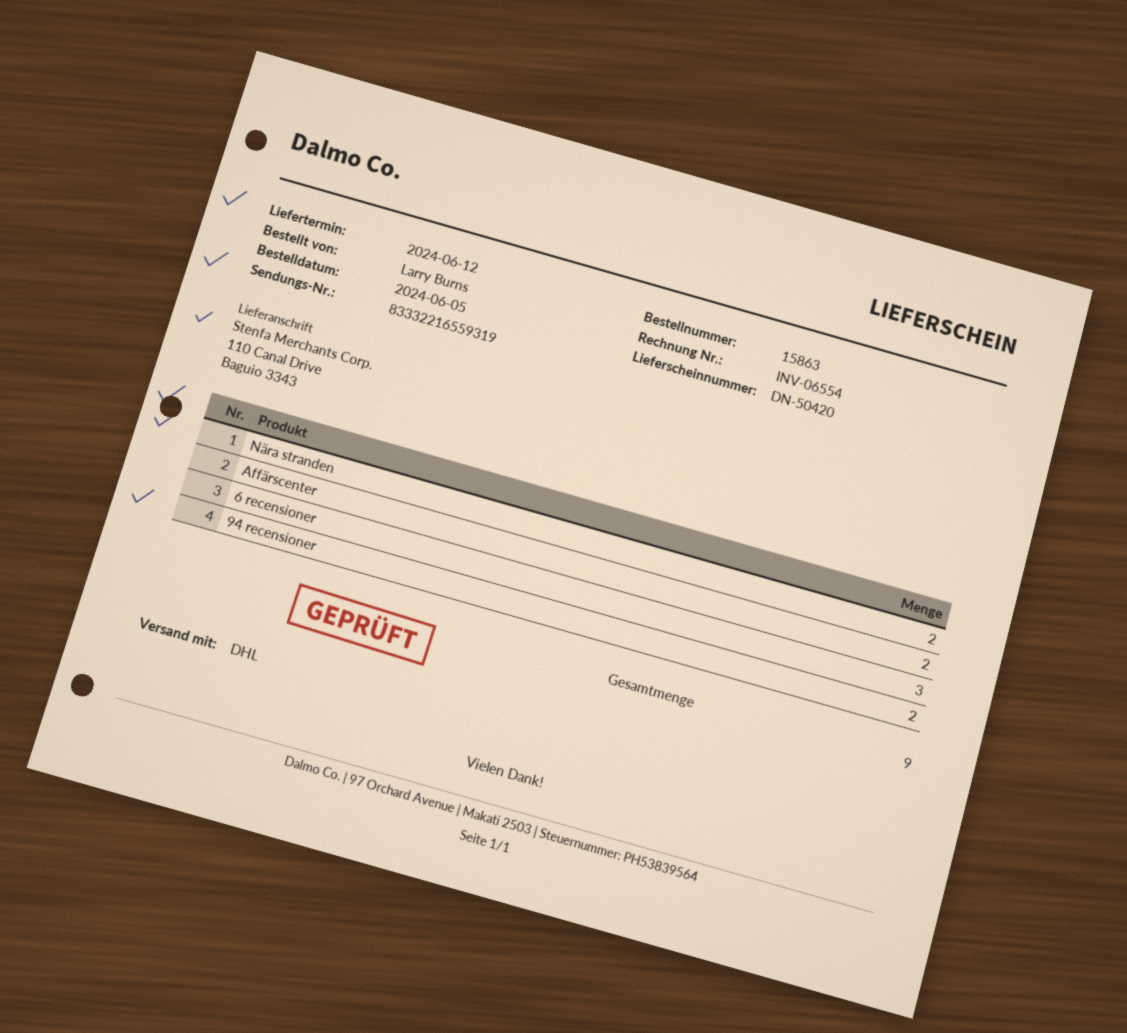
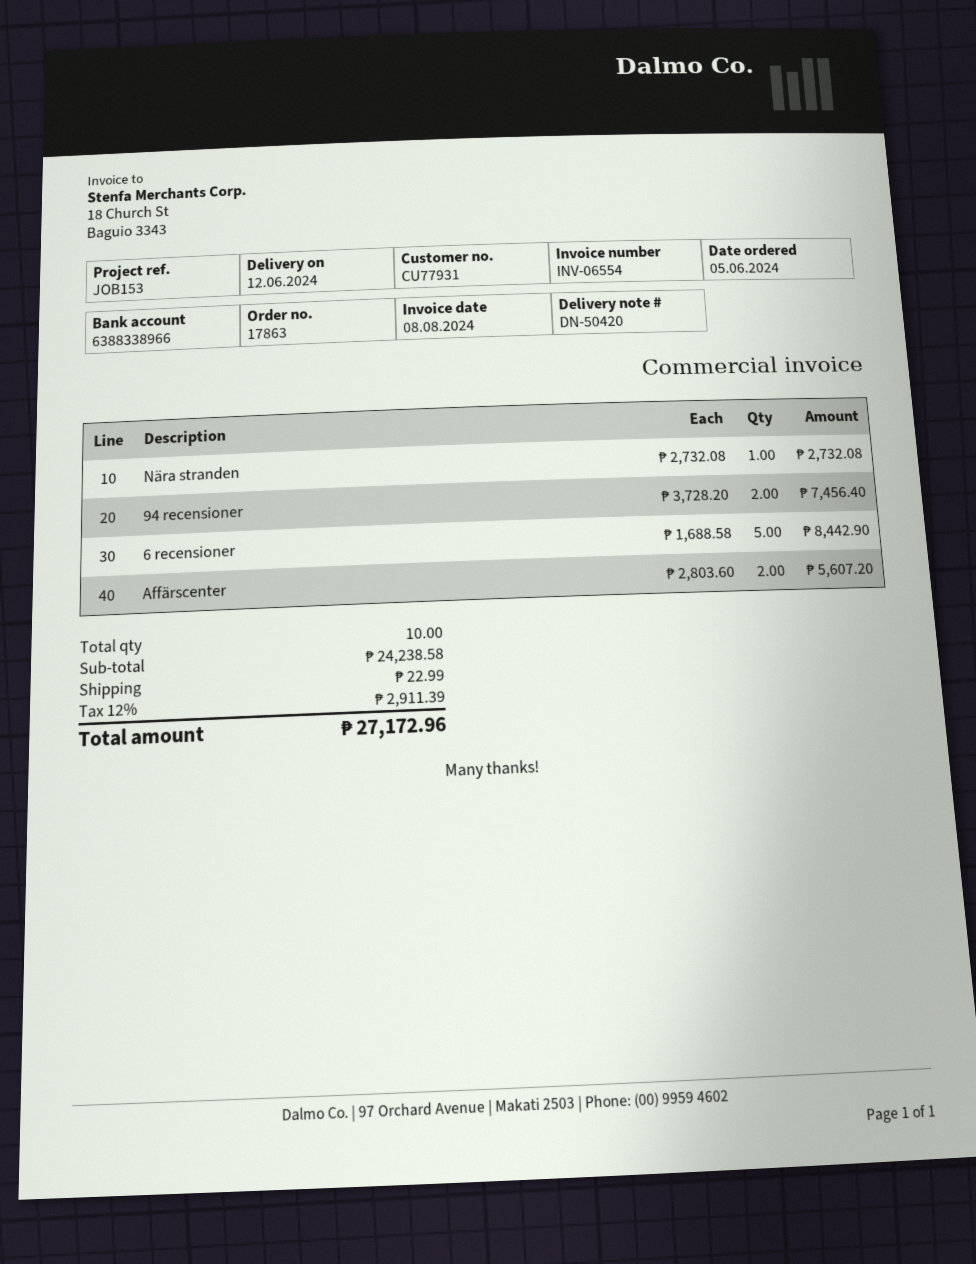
order number: 15863 -> 17863
Nära stranden: 2 -> 1
6 recensioner: 3 -> 5
total quantity: 9 -> 10

